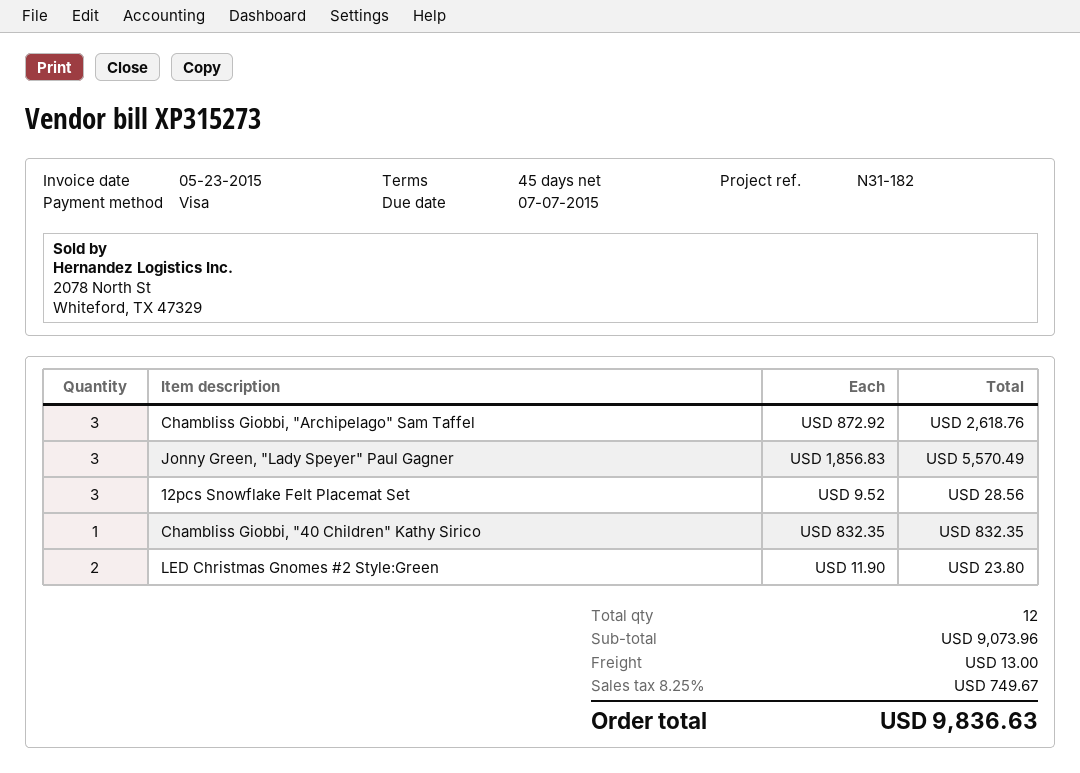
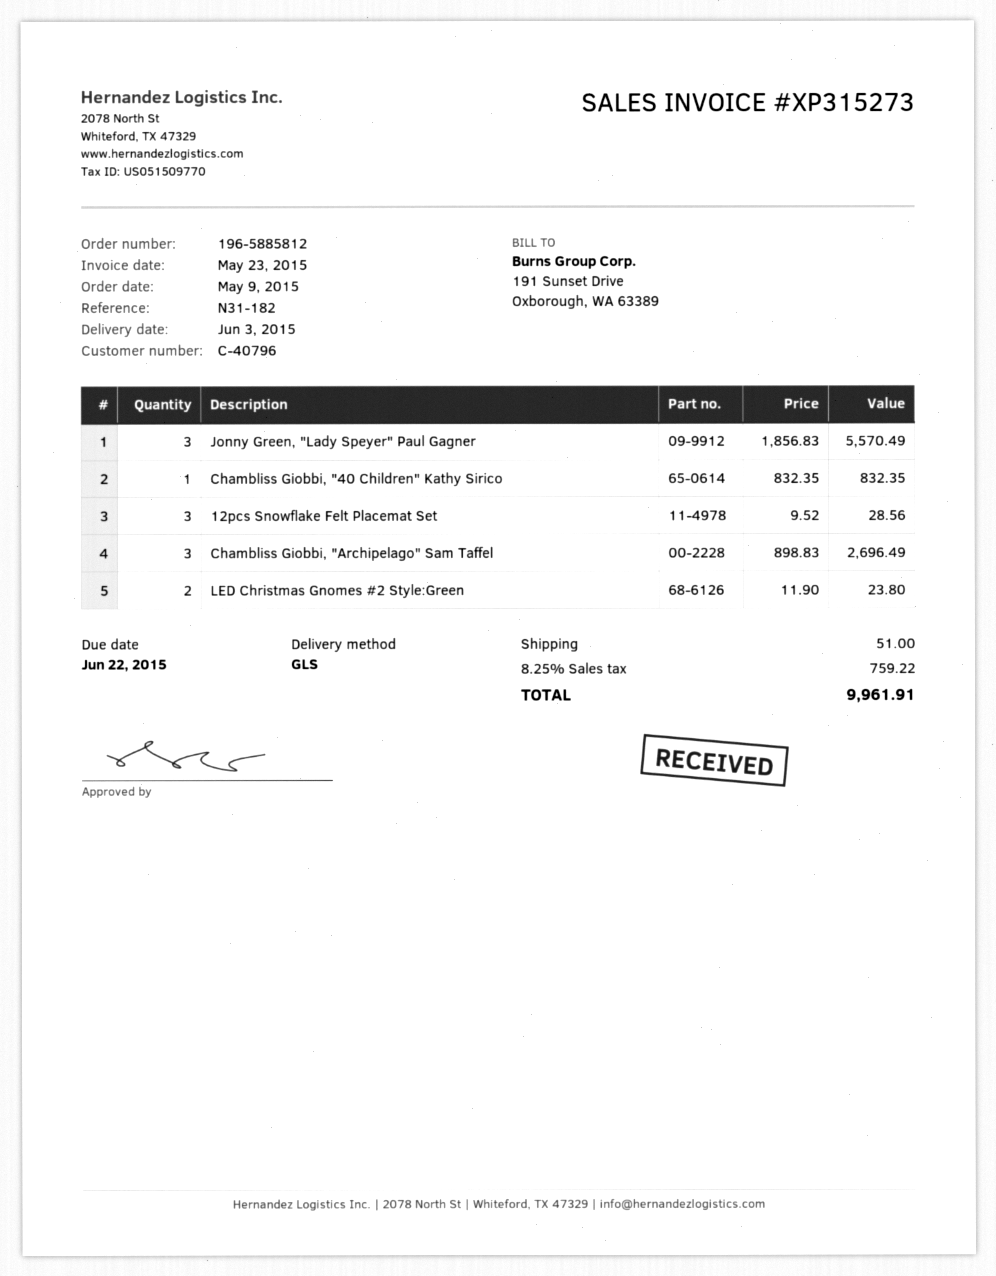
due date: 2015-07-07 -> 2015-06-22
Chambliss Giobbi, "Archipelago" Sam Taffel: 3 x 872.92 = 2618.76 -> 3 x 898.83 = 2696.49
shipping: 13.00 -> 51.00
tax: 8.25% = 749.67 -> 8.25% = 759.22
total: 9836.63 -> 9961.91

